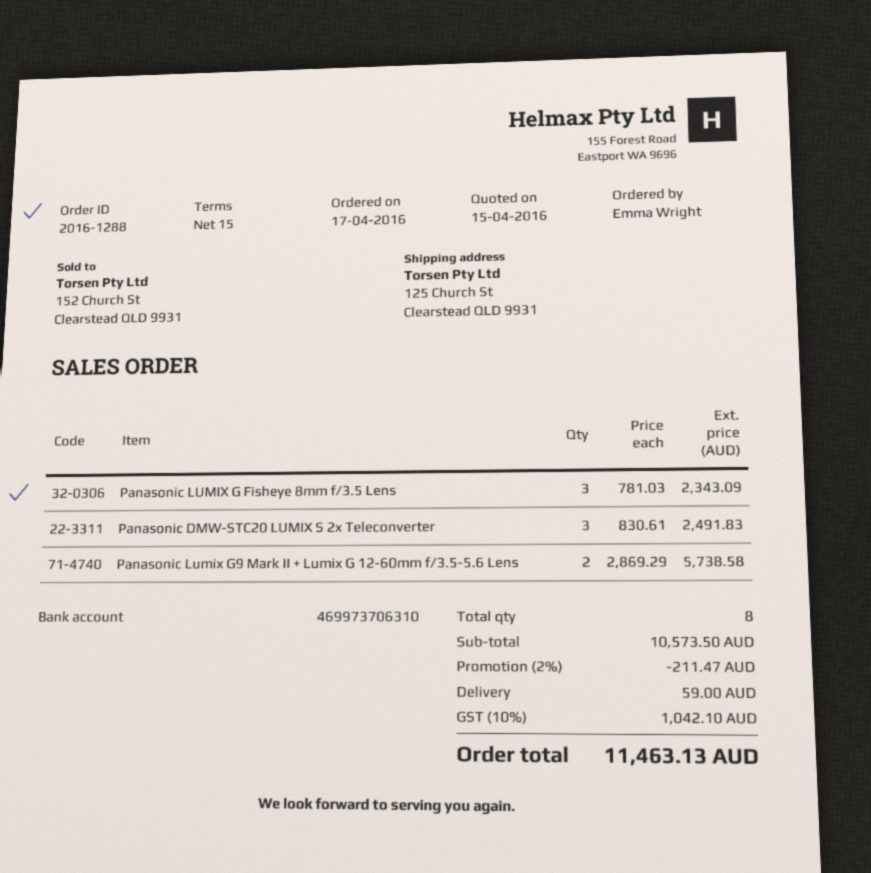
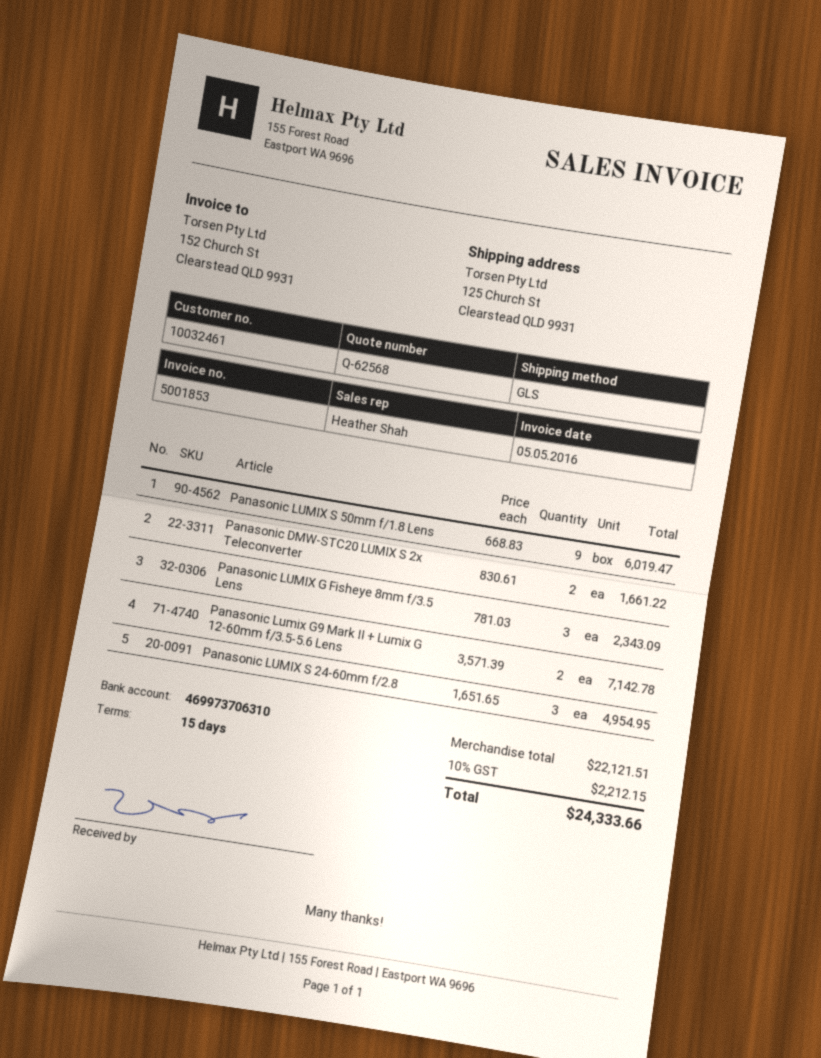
Panasonic DMW-STC20 LUMIX S 2x Teleconverter: 3 x 830.61 = 2491.83 -> 2 x 830.61 = 1661.22
Panasonic Lumix G9 Mark II + Lumix G 12-60mm f/3.5-5.6 Lens: 2 x 2869.29 = 5738.58 -> 2 x 3571.39 = 7142.78
Panasonic LUMIX S 50mm f/1.8 Lens: none -> 9 x 668.83 = 6019.47
Panasonic LUMIX S 24-60mm f/2.8: none -> 3 x 1651.65 = 4954.95
subtotal: 10573.50 -> 22121.51
discount: 2% = 211.47 -> none
shipping: 59.00 -> none
tax: 10% = 1042.10 -> 10% = 2212.15
total: 11463.13 -> 24333.66

